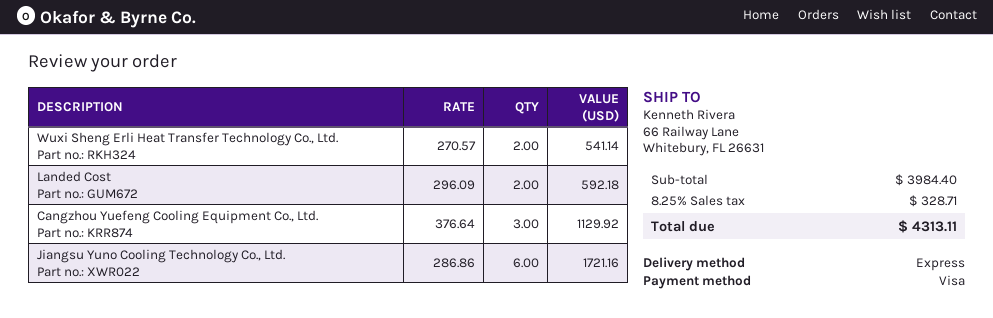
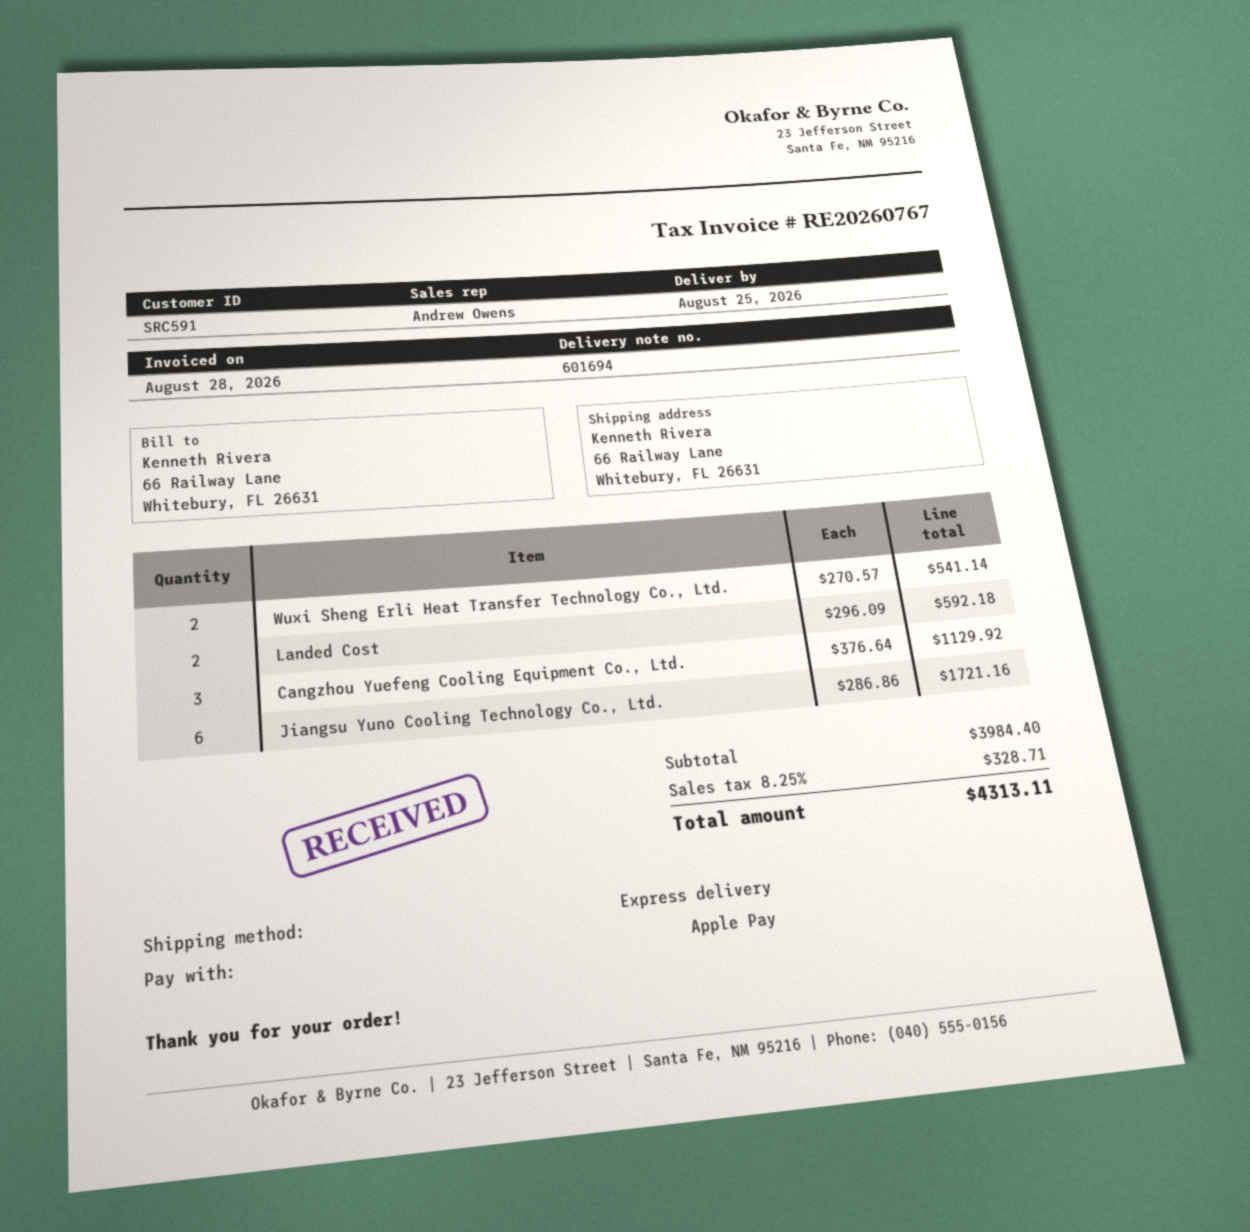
payment method: Visa -> Apple Pay

